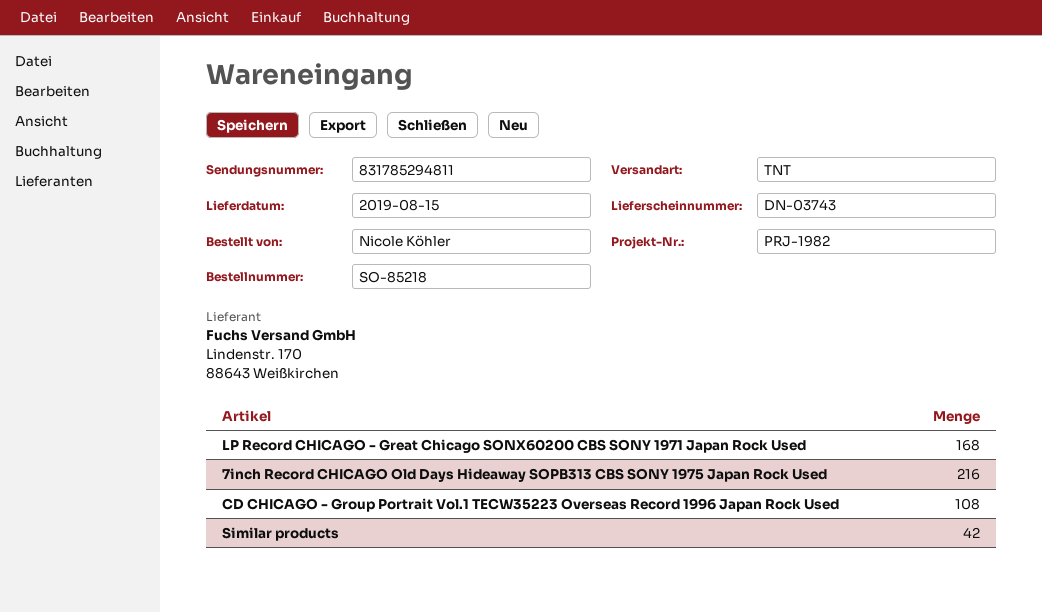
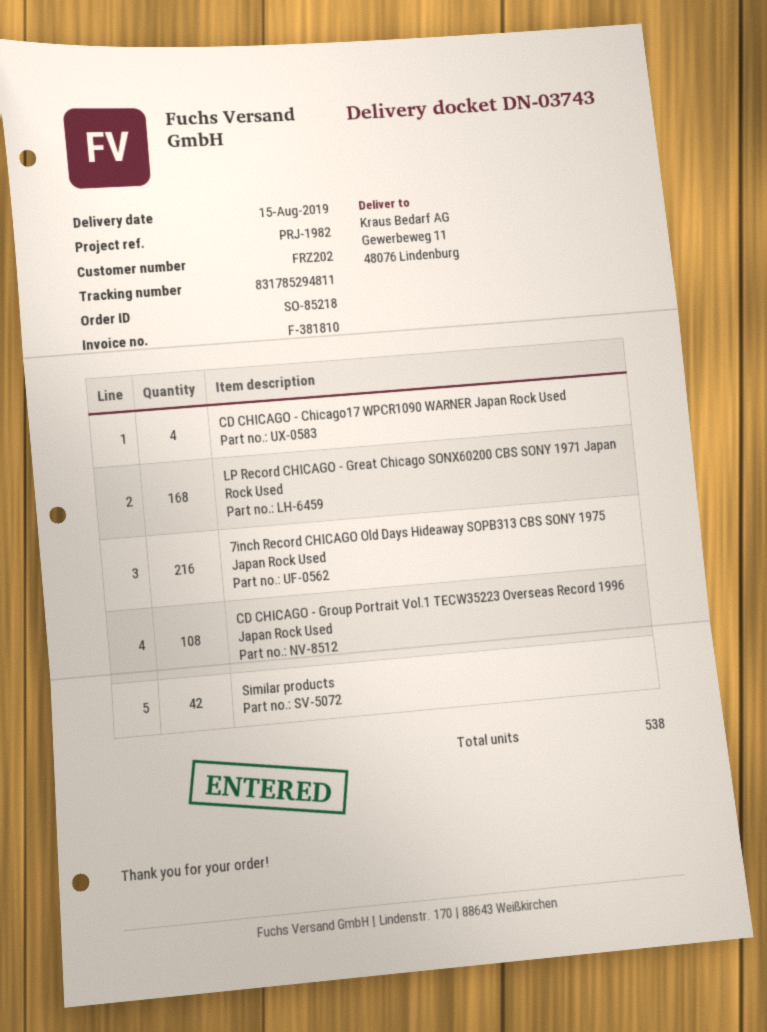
CD CHICAGO - Chicago17 WPCR1090 WARNER Japan Rock Used: none -> 4

